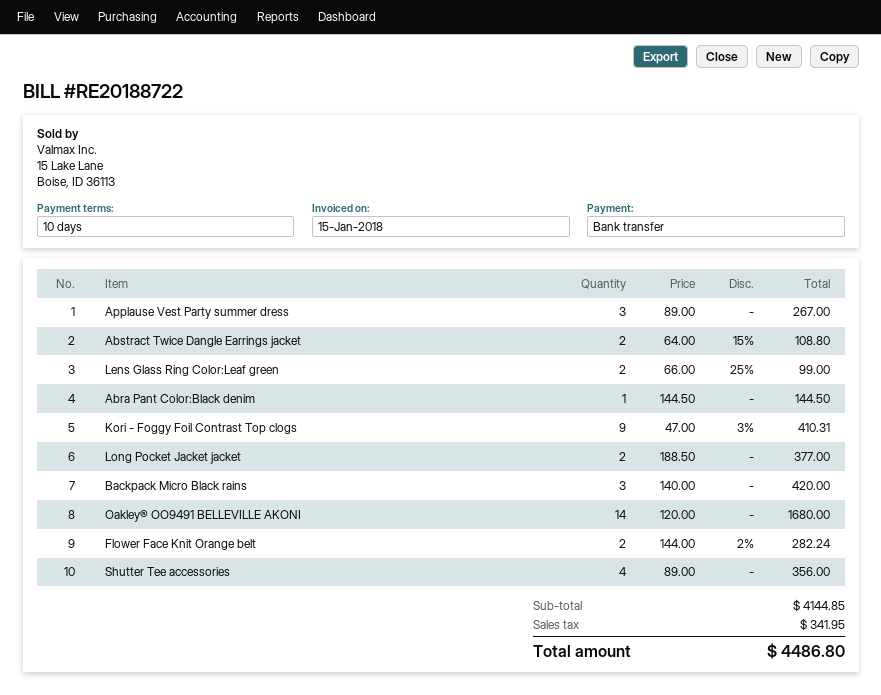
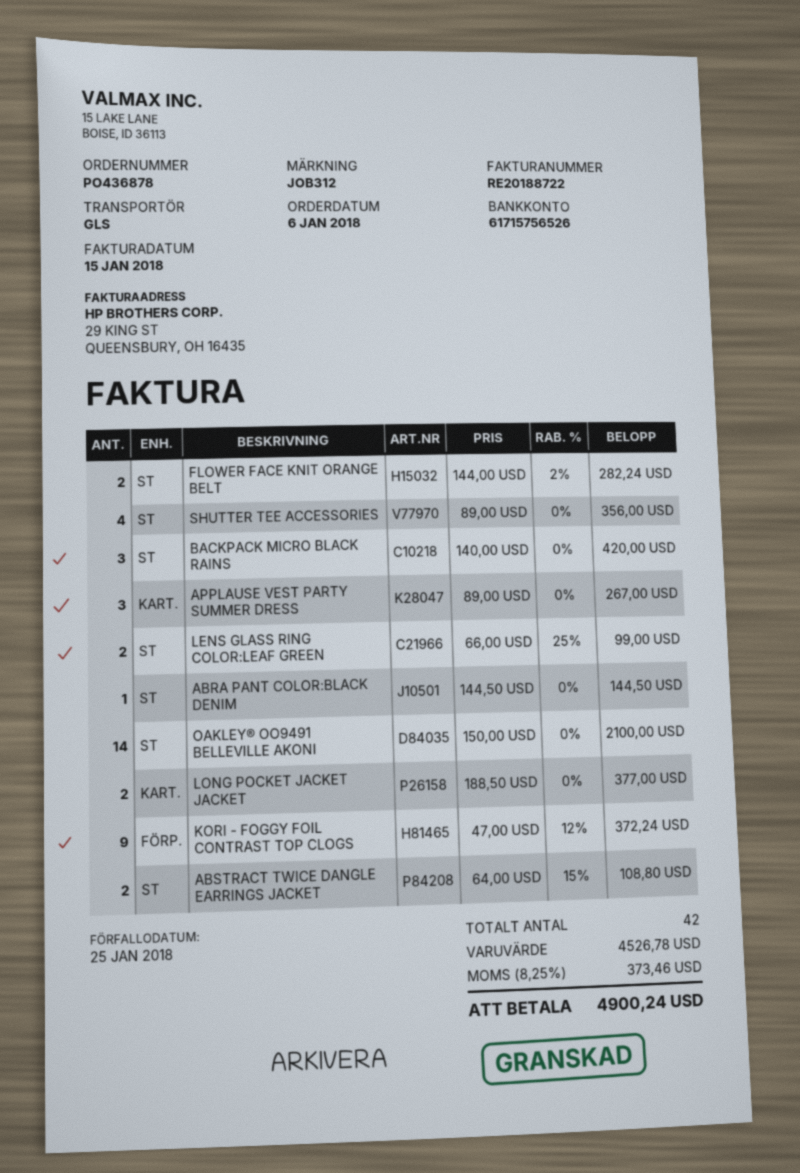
Kori - Foggy Foil Contrast Top clogs: 9 x 47.00 - 3% = 410.31 -> 9 x 47.00 - 12% = 372.24
Oakley® OO9491 BELLEVILLE AKONI: 14 x 120.00 = 1680.00 -> 14 x 150.00 = 2100.00
subtotal: 4144.85 -> 4526.78
tax: 341.95 -> 373.46
total: 4486.80 -> 4900.24

